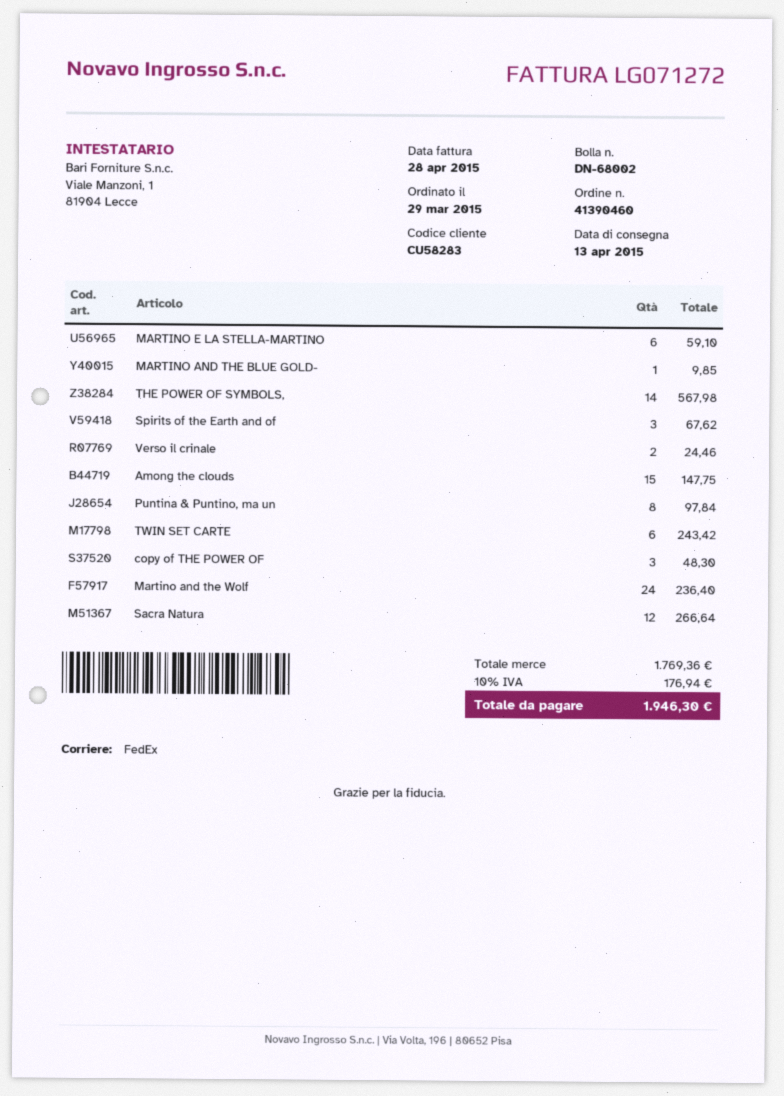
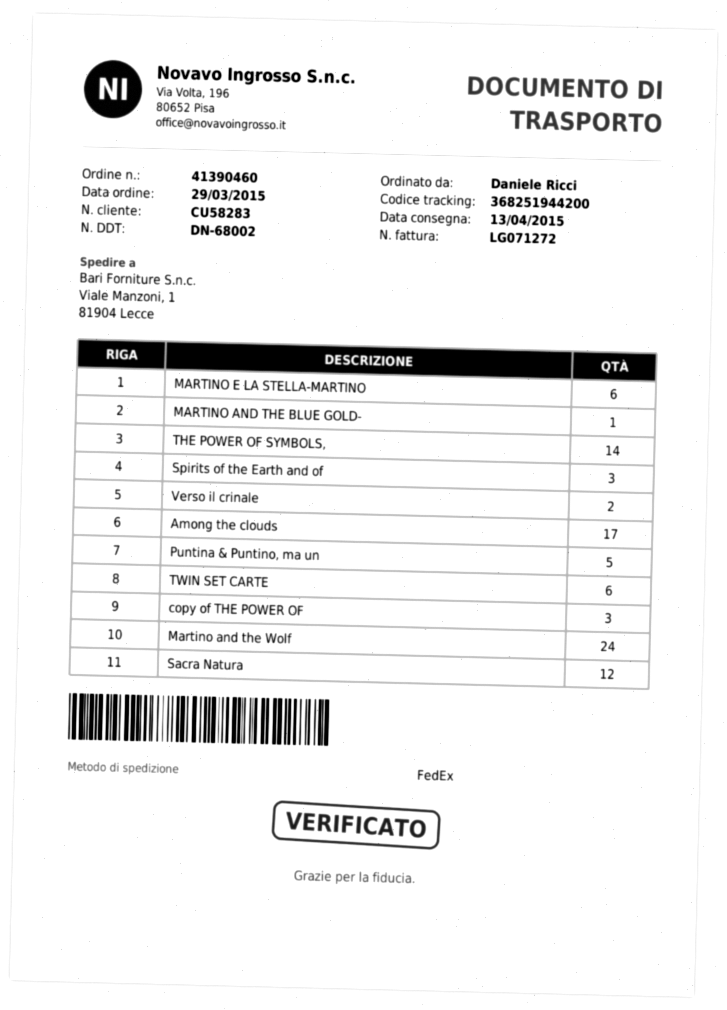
Among the clouds: 15 -> 17
Puntina & Puntino, ma un: 8 -> 5

